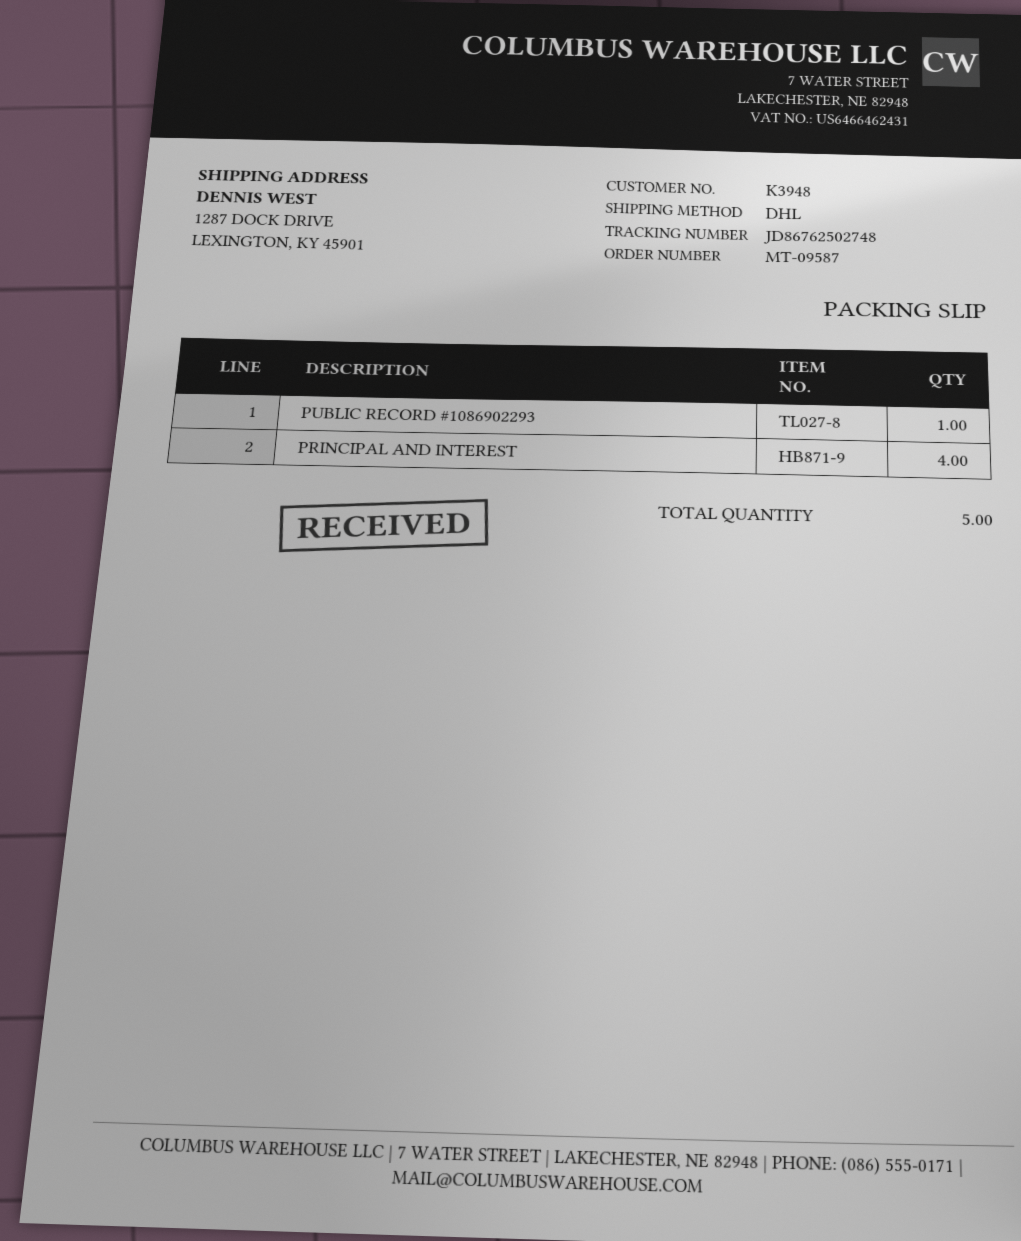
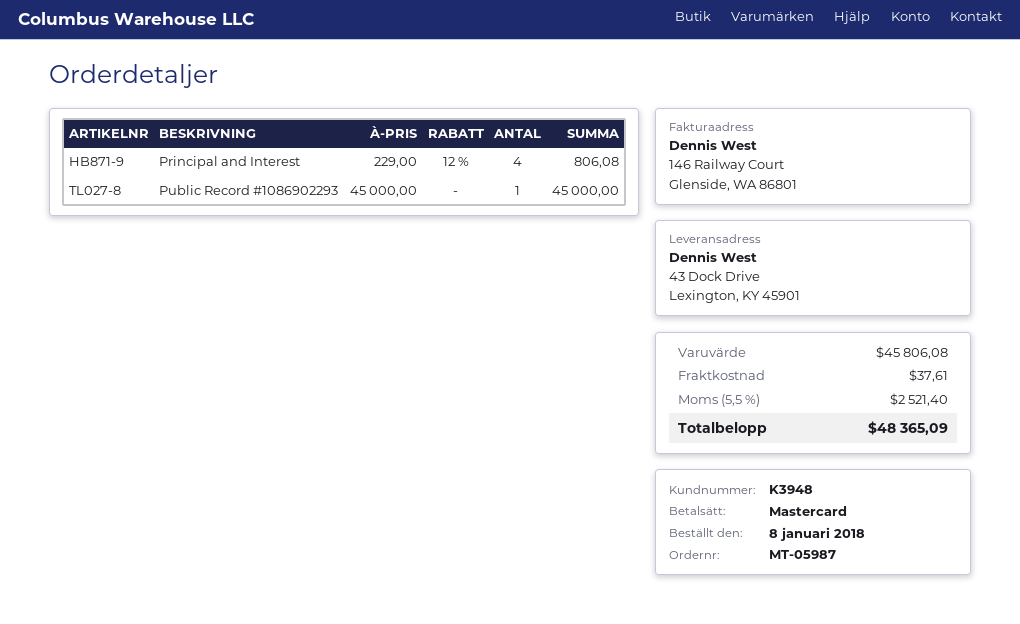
order number: MT-09587 -> MT-05987
ship to: 1287 DOCK DRIVE, LEXINGTON, KY 45901 -> 43 Dock Drive, Lexington, KY 45901

